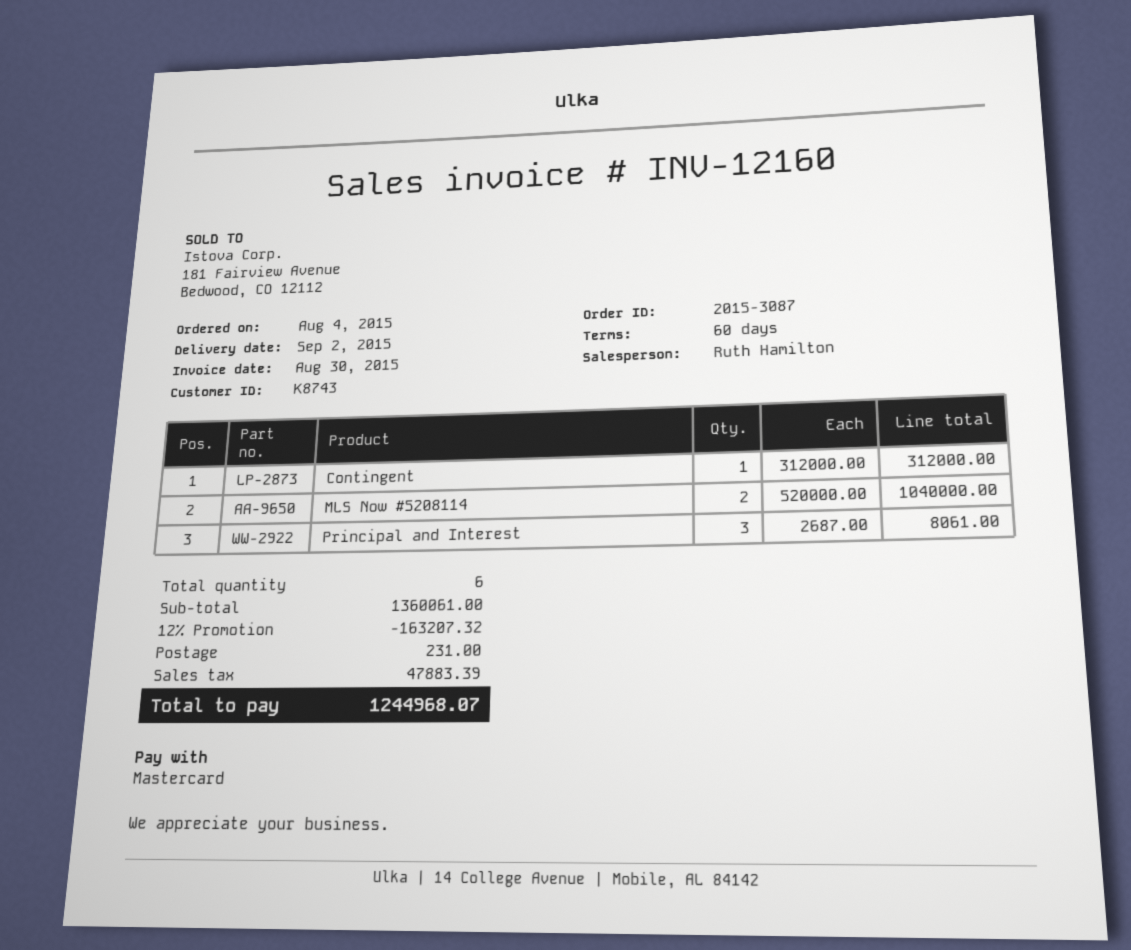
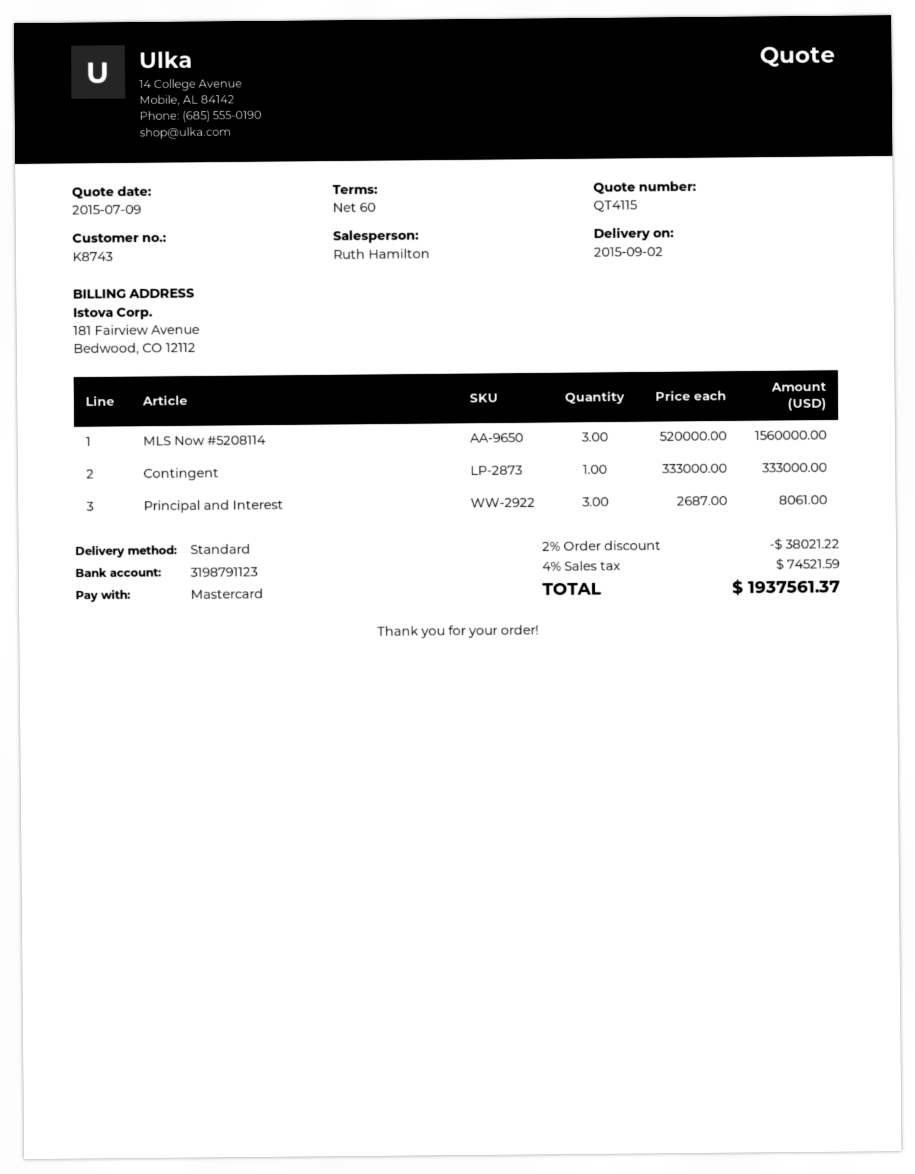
Contingent: 1 x 312000.00 = 312000.00 -> 1 x 333000.00 = 333000.00
MLS Now #5208114: 2 x 520000.00 = 1040000.00 -> 3 x 520000.00 = 1560000.00
discount: 12% = 163207.32 -> 2% = 38021.22
shipping: 231.00 -> none
tax: 47883.39 -> 74521.59
total: 1244968.07 -> 1937561.37

